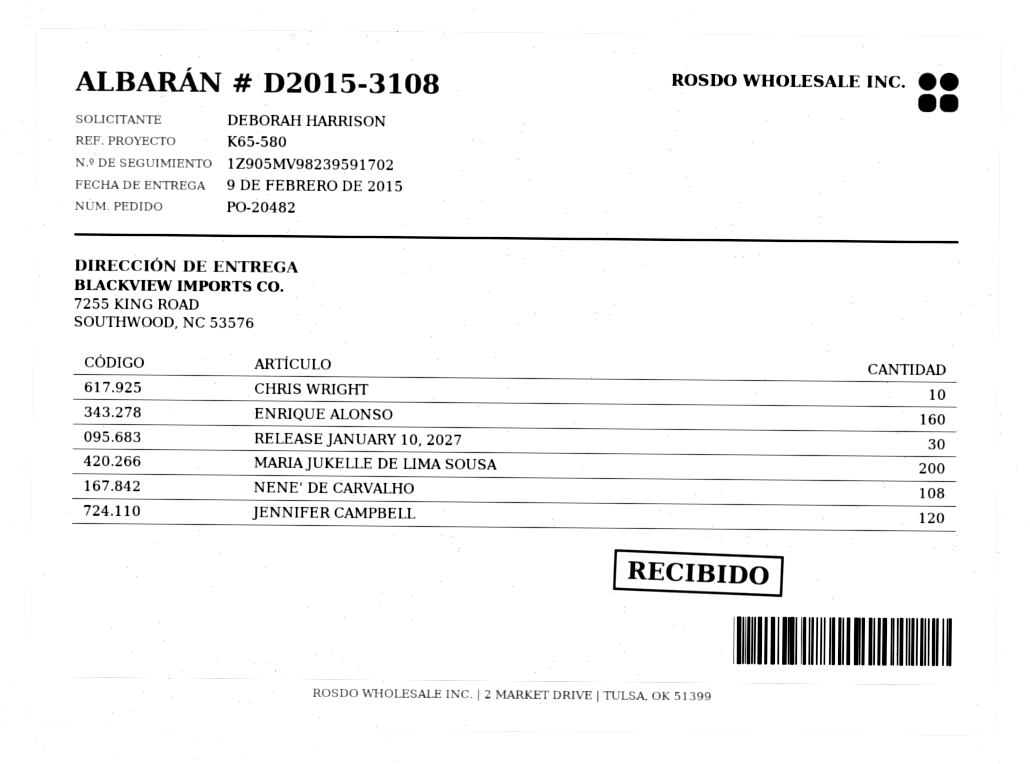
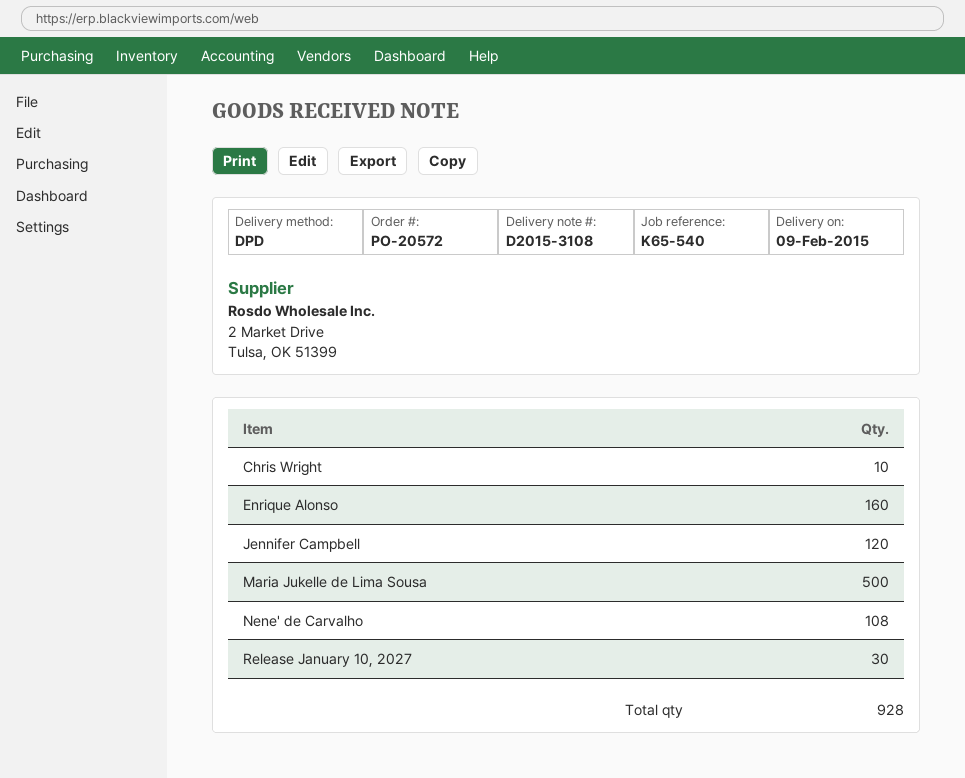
order number: PO-20482 -> PO-20572
reference: K65-580 -> K65-540
MARIA JUKELLE DE LIMA SOUSA: 200 -> 500

